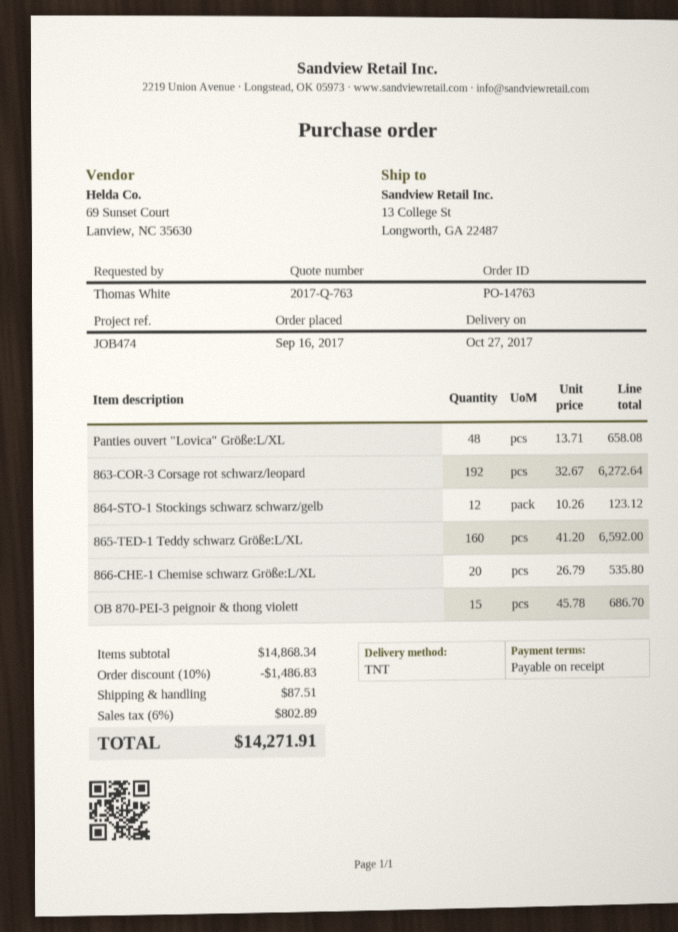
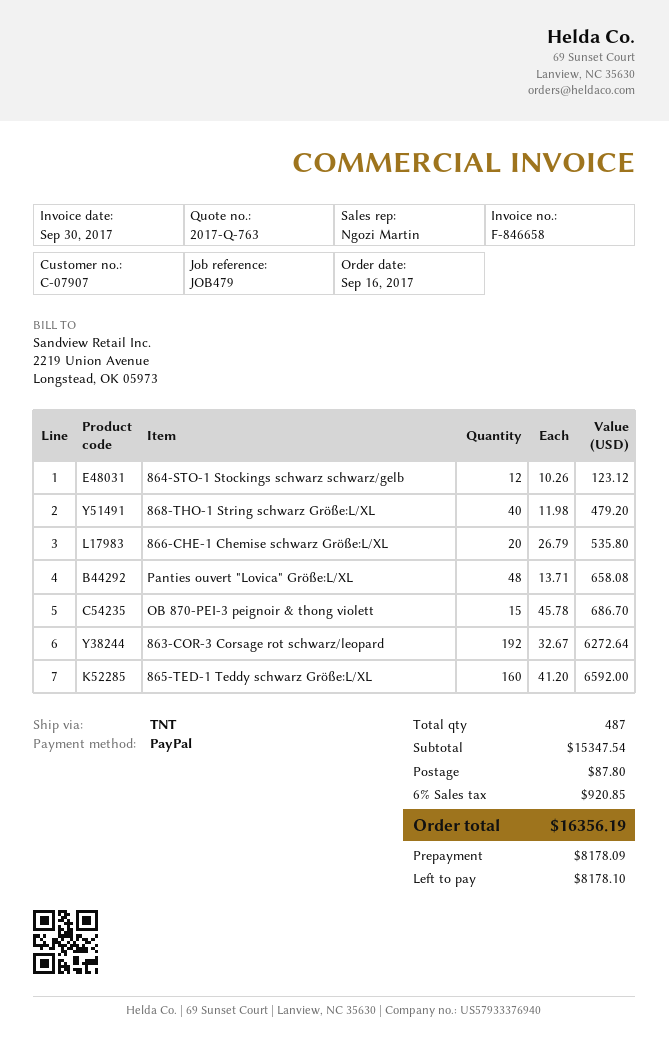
reference: JOB474 -> JOB479
868-THO-1 String schwarz Größe:L/XL: none -> 40 x 11.98 = 479.20
subtotal: 14868.34 -> 15347.54
discount: 10% = 1486.83 -> none
shipping: 87.51 -> 87.80
tax: 6% = 802.89 -> 6% = 920.85
total: 14271.91 -> 16356.19

